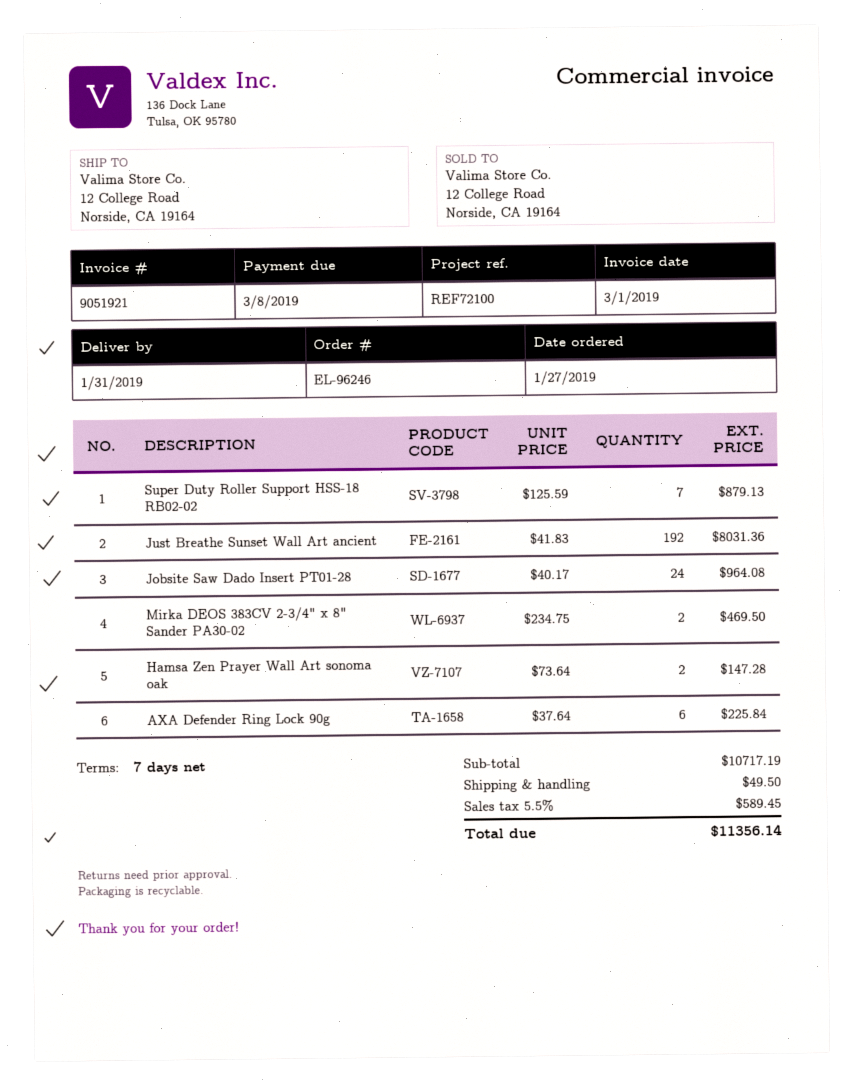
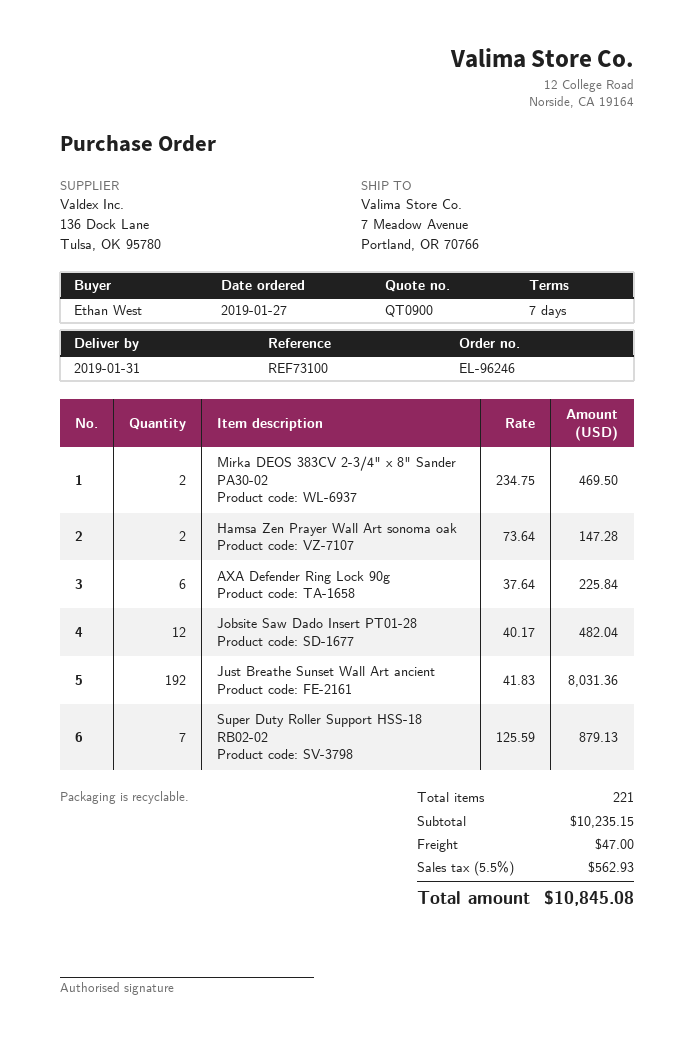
reference: REF72100 -> REF73100
ship to: 12 College Road, Norside, CA 19164 -> 7 Meadow Avenue, Portland, OR 70766
Jobsite Saw Dado Insert PT01-28: 24 x 40.17 = 964.08 -> 12 x 40.17 = 482.04
subtotal: 10717.19 -> 10235.15
shipping: 49.50 -> 47.00
tax: 5.5% = 589.45 -> 5.5% = 562.93
total: 11356.14 -> 10845.08

